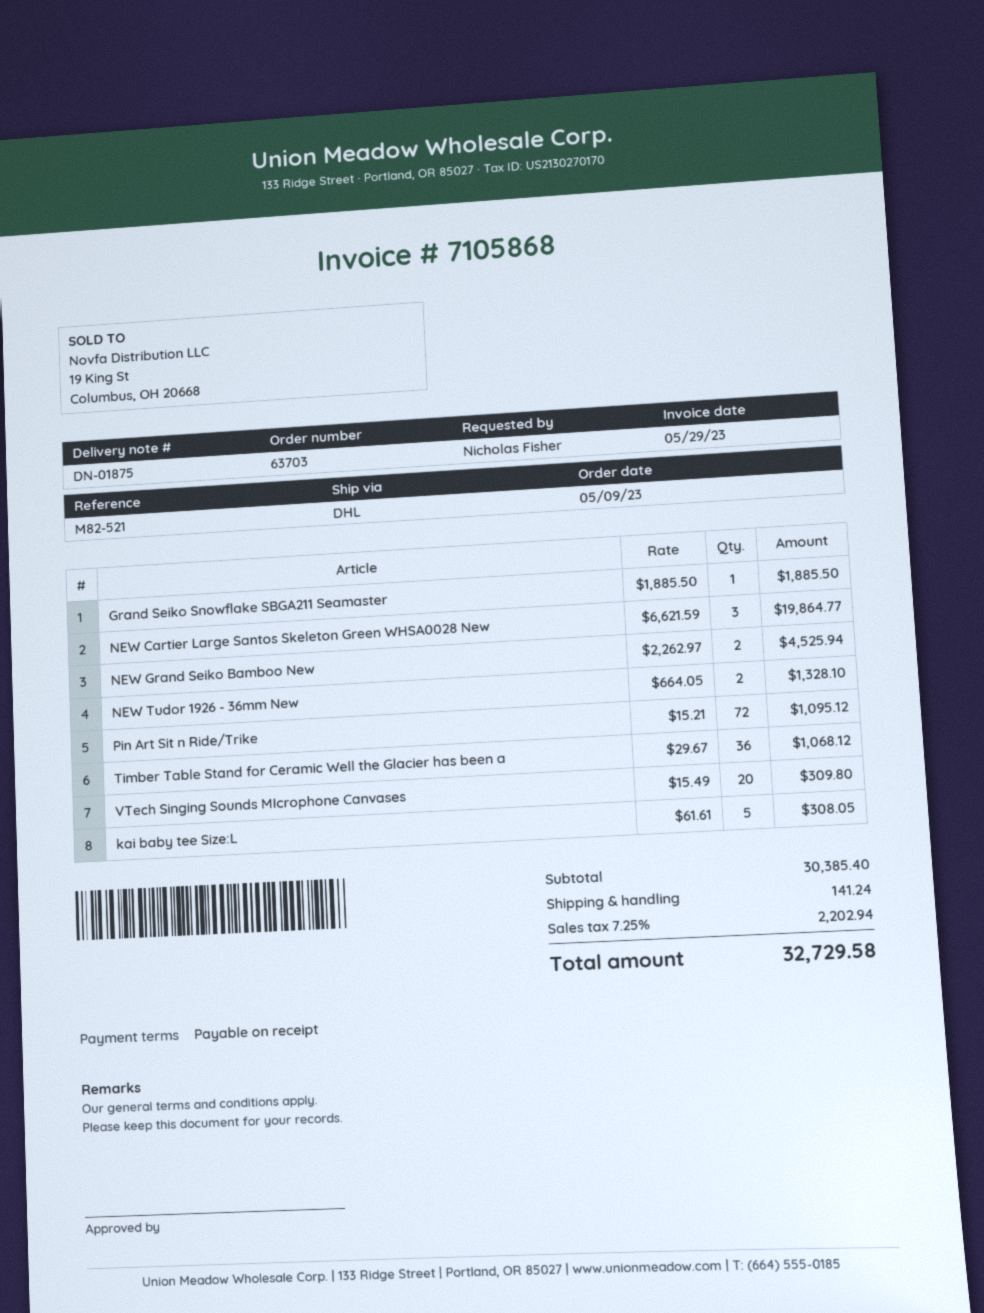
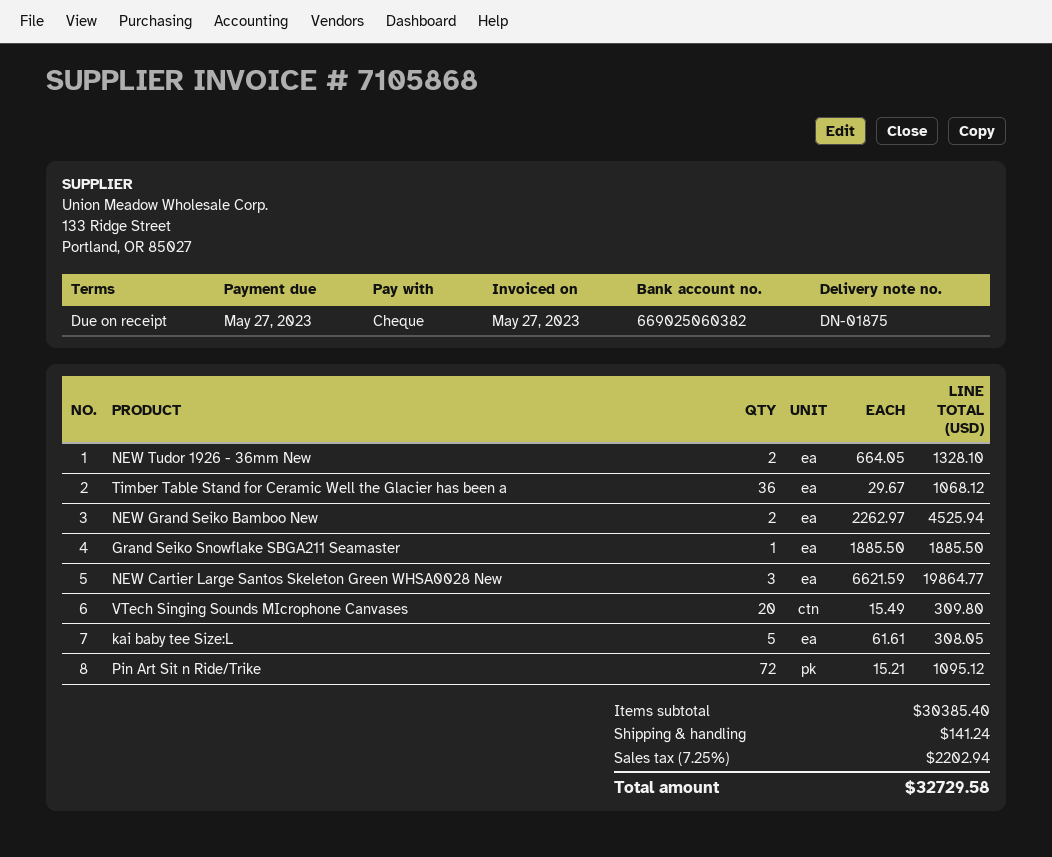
invoice date: 2023-05-29 -> 2023-05-27

